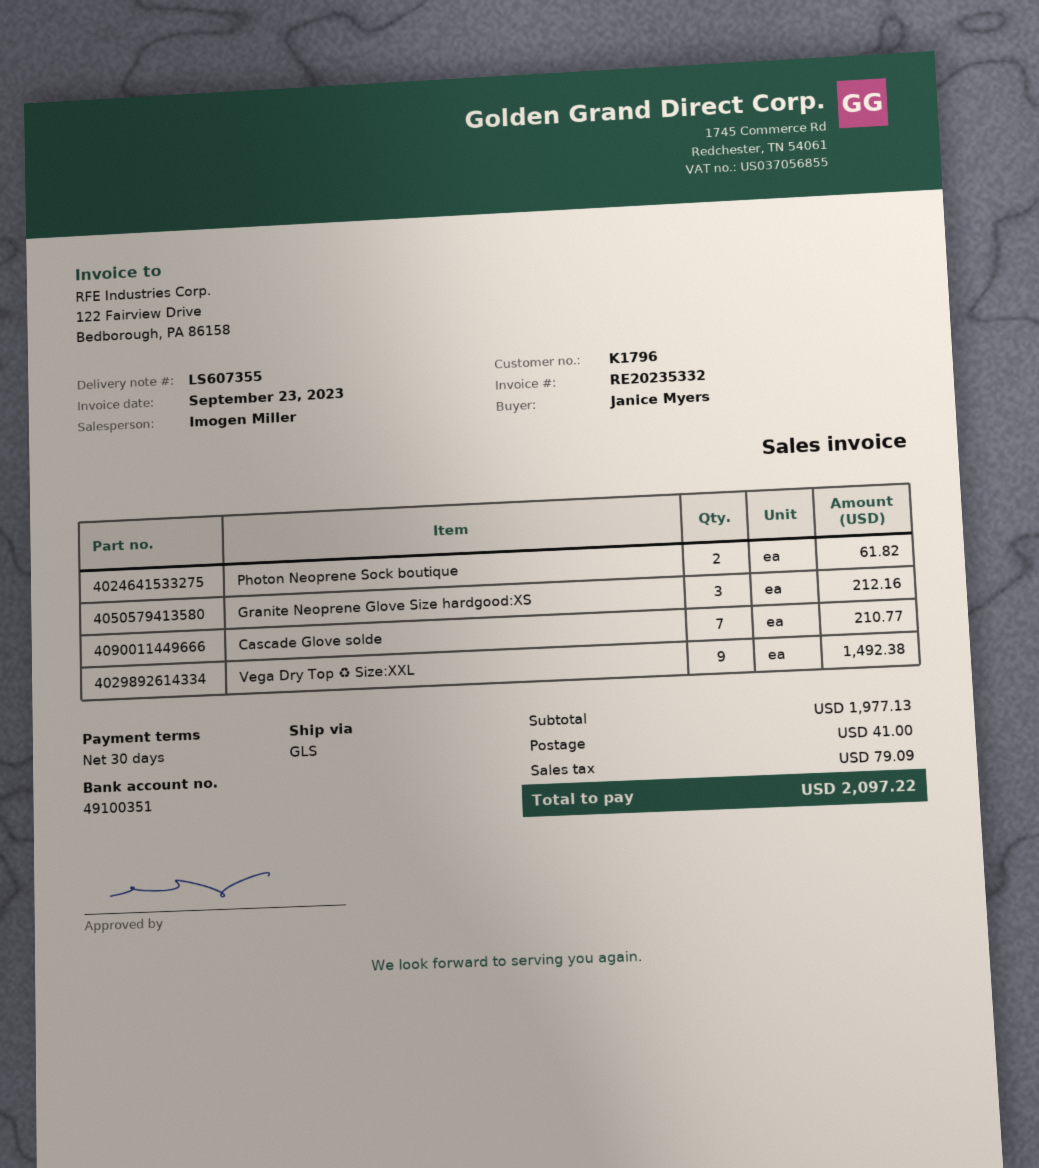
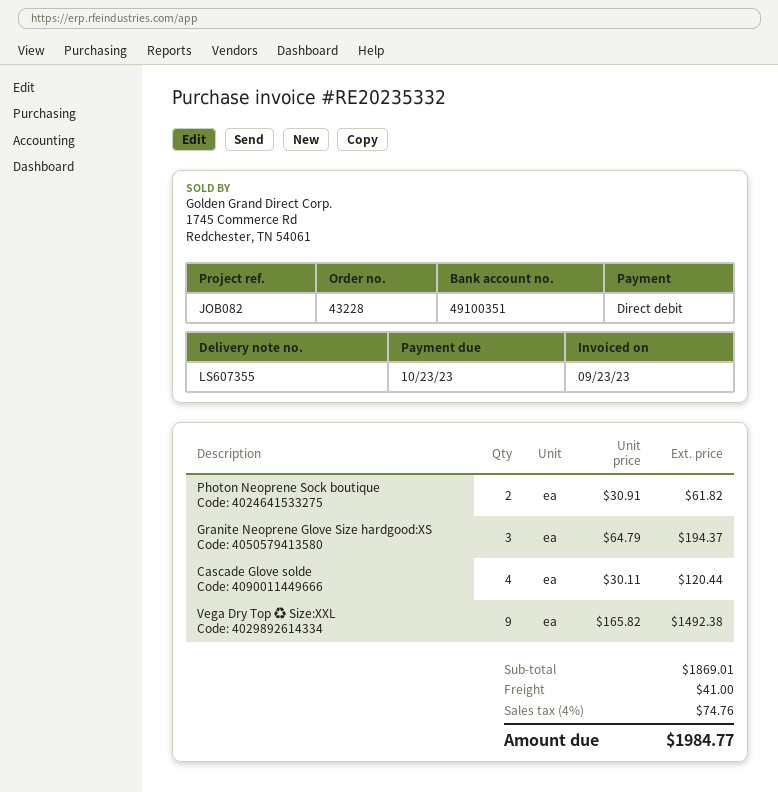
Granite Neoprene Glove Size hardgood:XS: 3 for 212.16 -> 3 for 194.37
Cascade Glove solde: 7 for 210.77 -> 4 for 120.44
subtotal: 1977.13 -> 1869.01
tax: 79.09 -> 74.76
total: 2097.22 -> 1984.77

